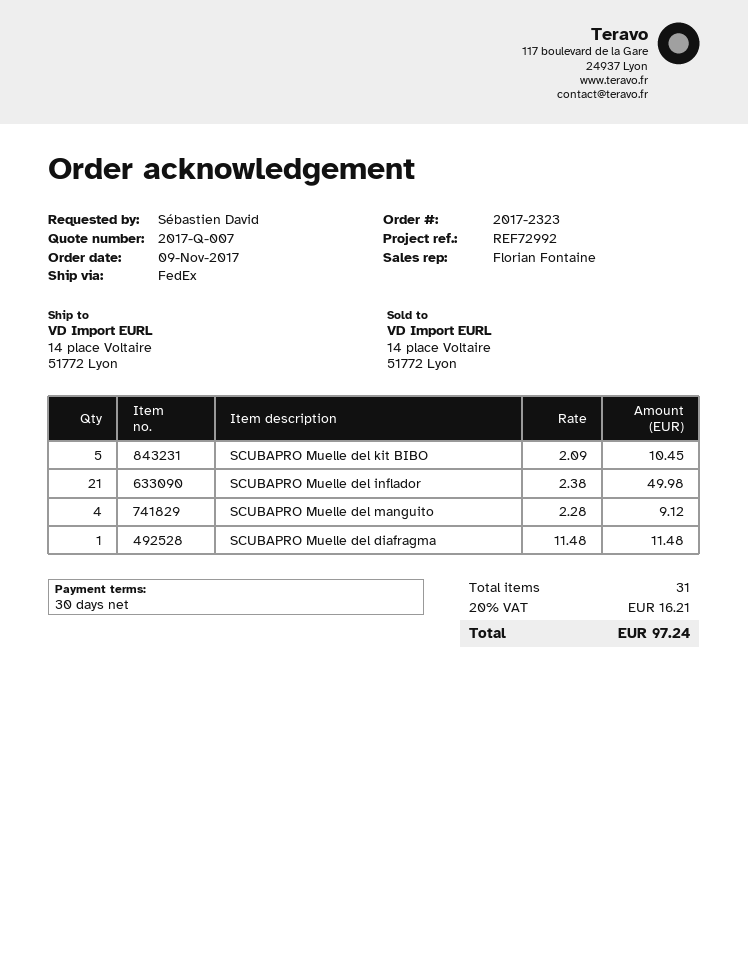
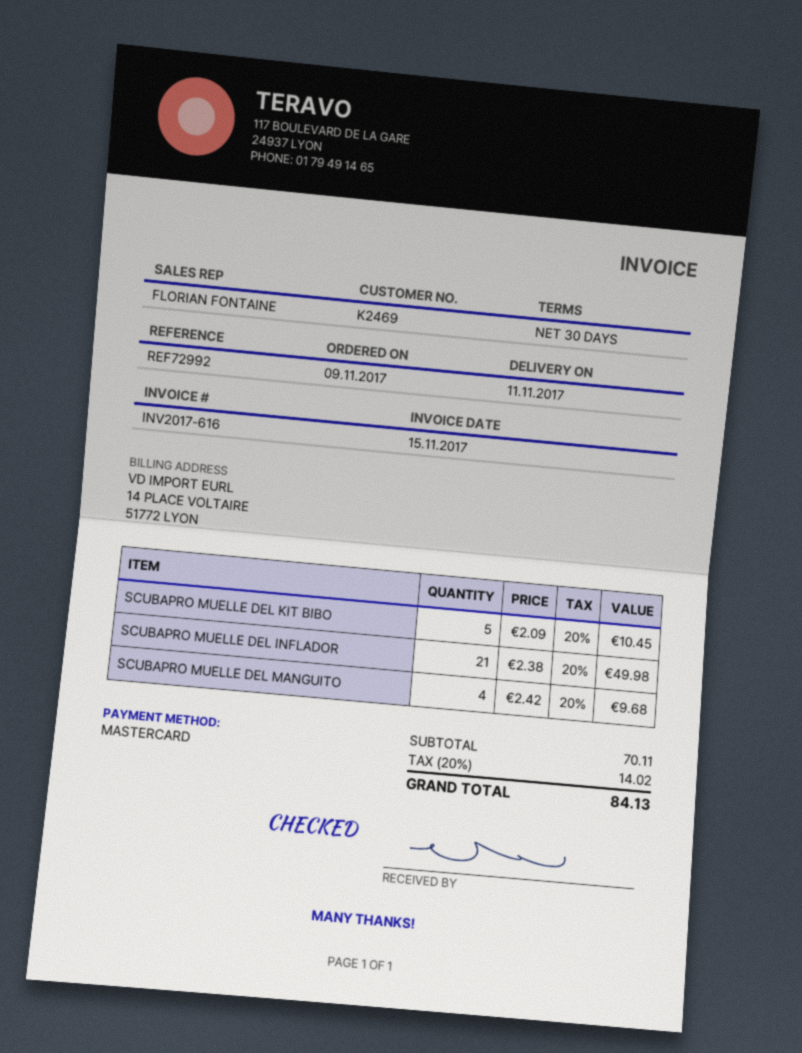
SCUBAPRO Muelle del manguito: 4 x 2.28 = 9.12 -> 4 x 2.42 = 9.68
SCUBAPRO Muelle del diafragma: 1 x 11.48 = 11.48 -> none
tax: 20% = 16.21 -> 20% = 14.02
total: 97.24 -> 84.13

